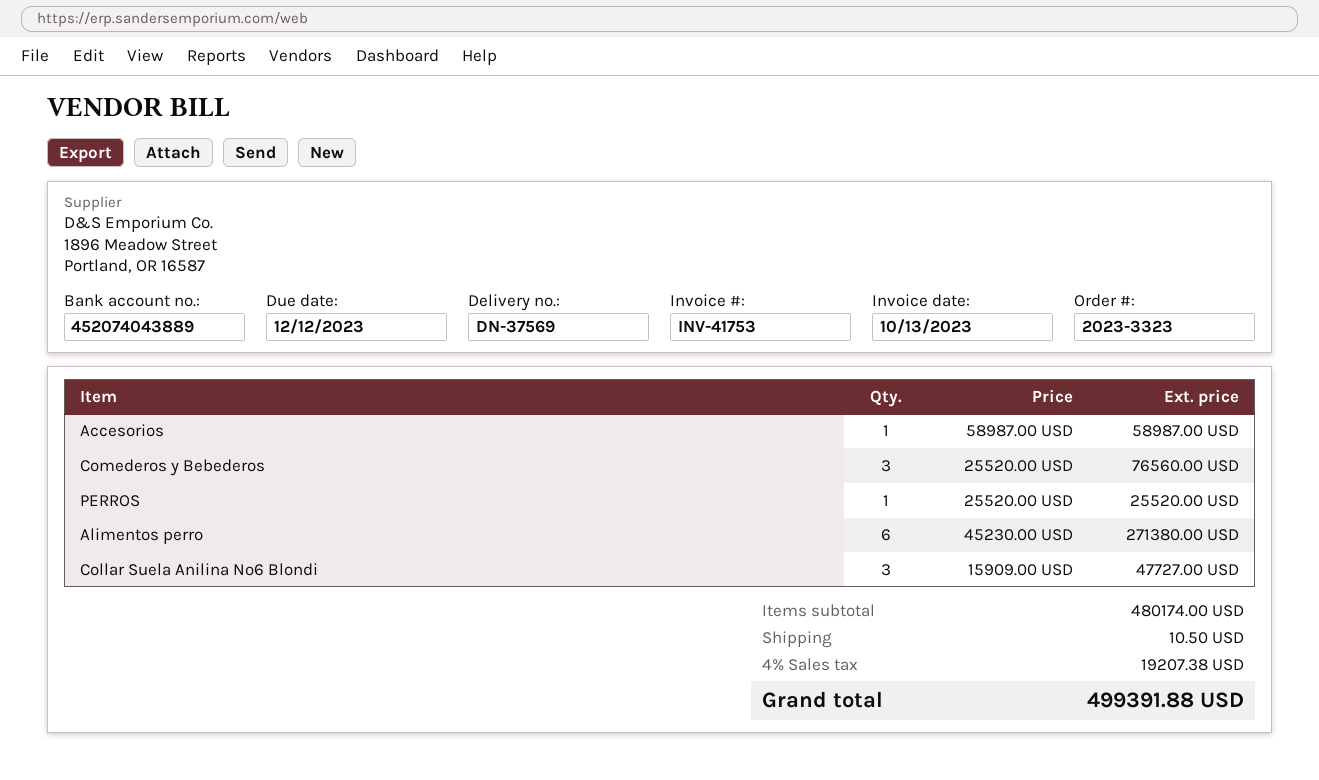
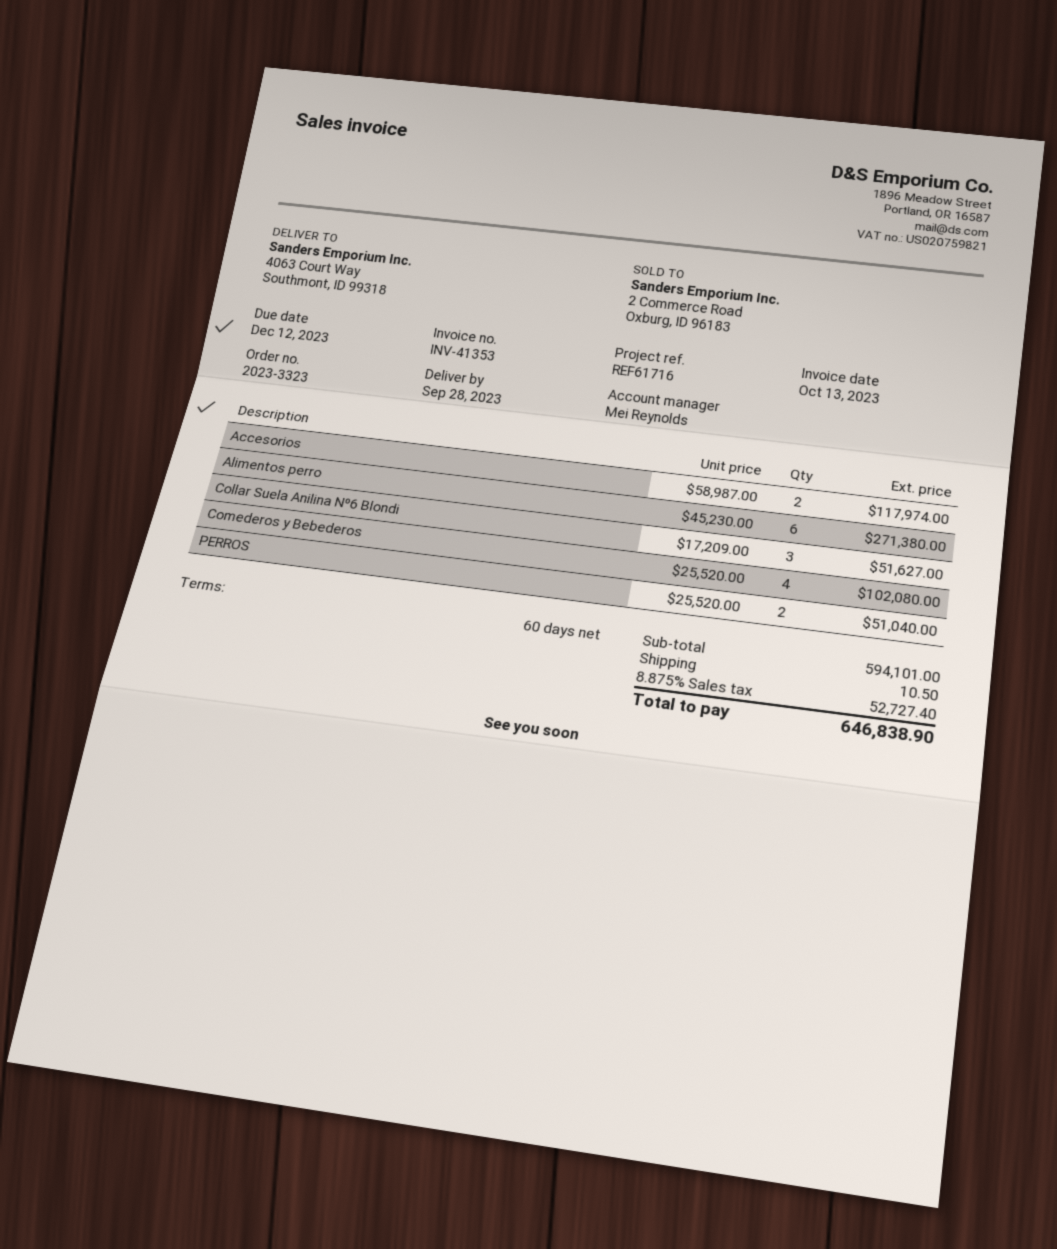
invoice number: INV-41753 -> INV-41353
Accesorios: 1 x 58987.00 = 58987.00 -> 2 x 58987.00 = 117974.00
Comederos y Bebederos: 3 x 25520.00 = 76560.00 -> 4 x 25520.00 = 102080.00
PERROS: 1 x 25520.00 = 25520.00 -> 2 x 25520.00 = 51040.00
Collar Suela Anilina Nº6 Blondi: 3 x 15909.00 = 47727.00 -> 3 x 17209.00 = 51627.00
subtotal: 480174.00 -> 594101.00
tax: 4% = 19207.38 -> 8.875% = 52727.40
total: 499391.88 -> 646838.90

